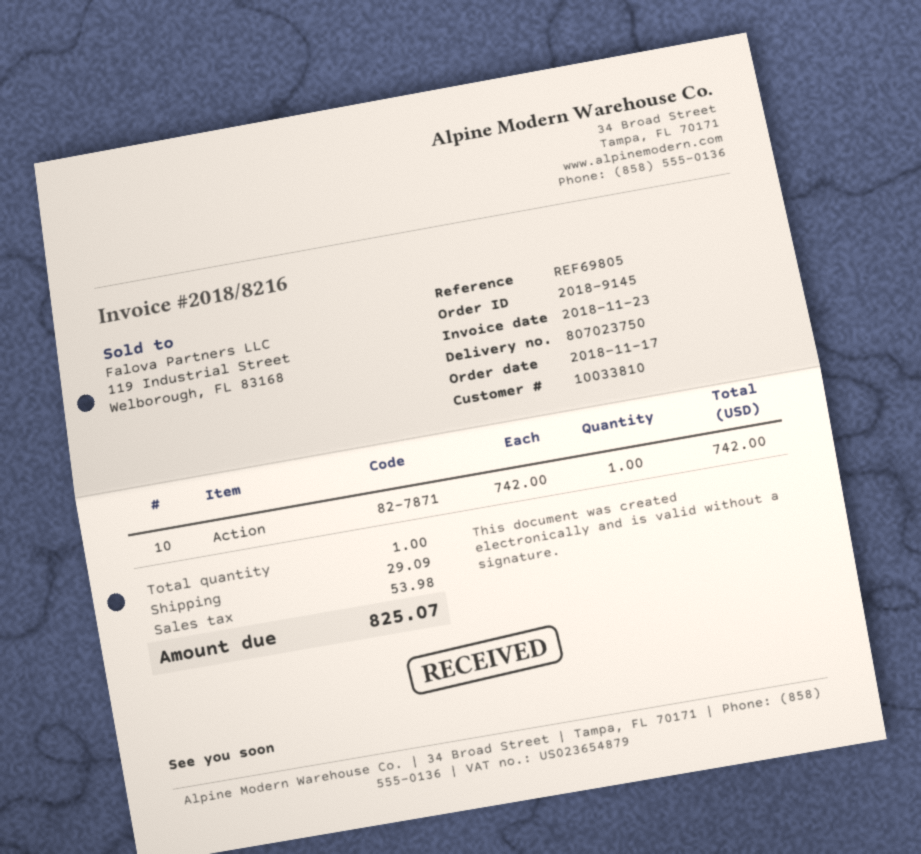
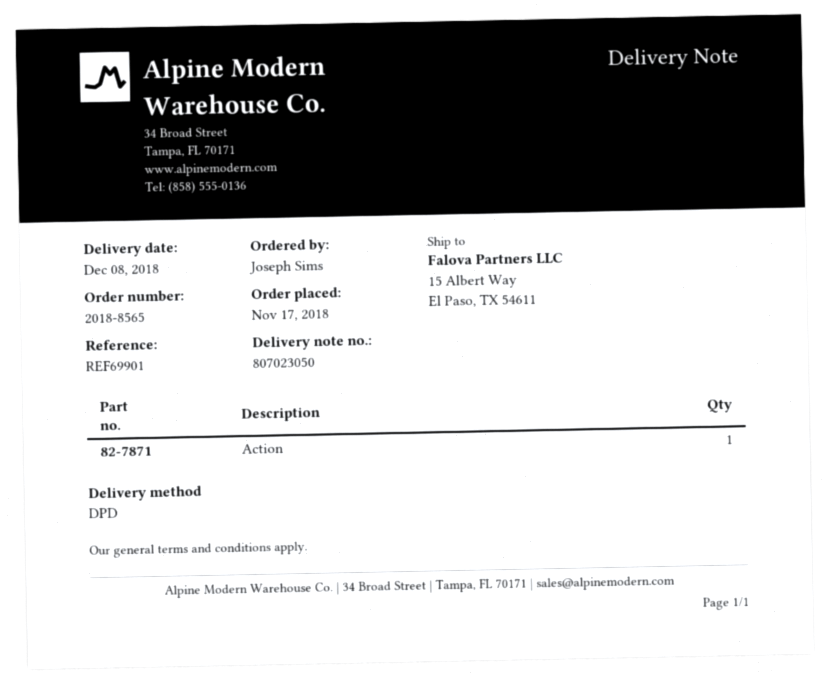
order number: 2018-9145 -> 2018-8565
delivery note number: 807023750 -> 807023050
reference: REF69805 -> REF69901

